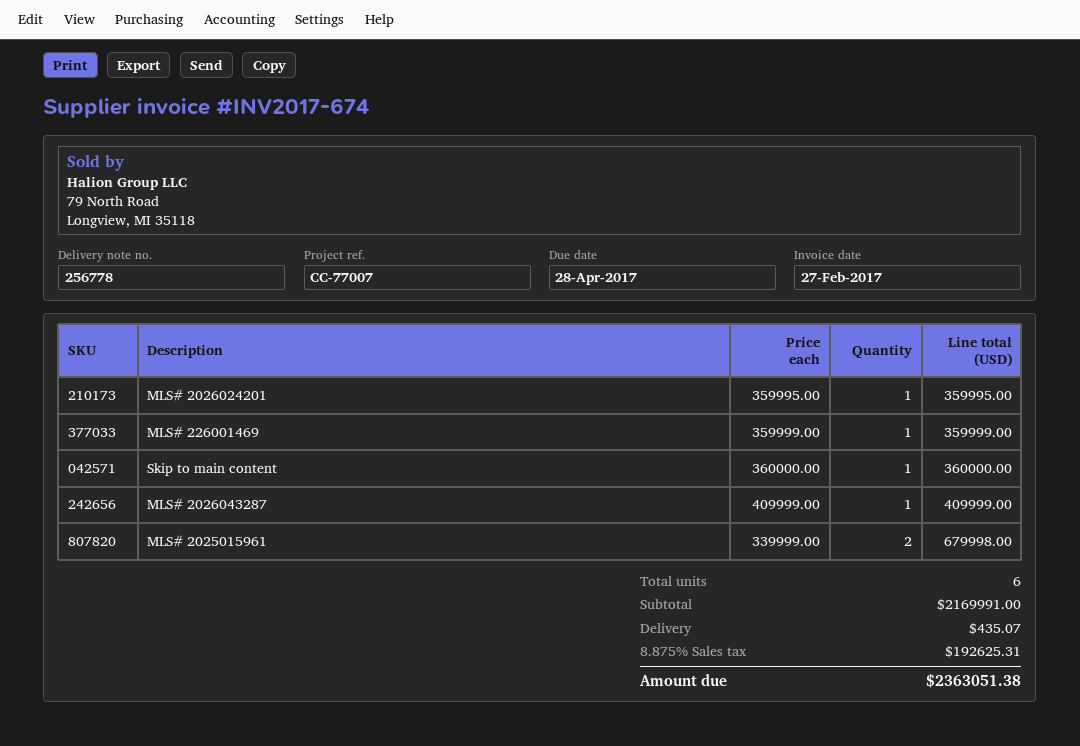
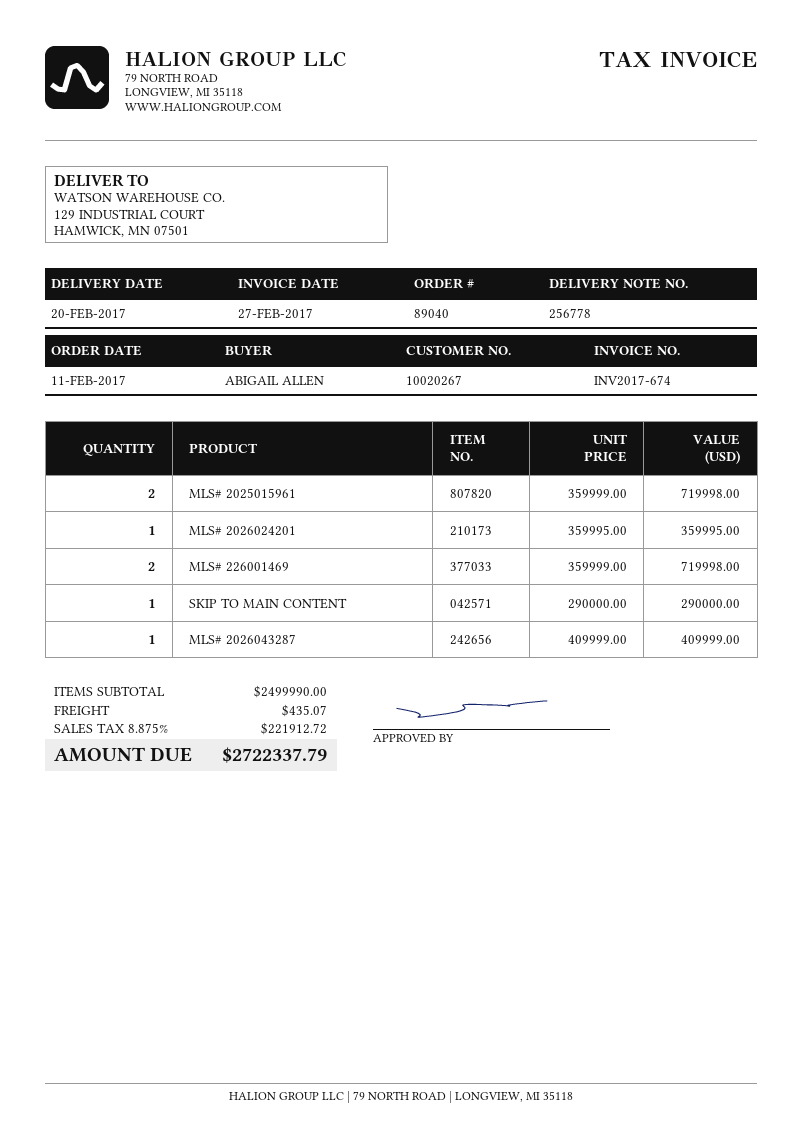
MLS# 226001469: 1 x 359999.00 = 359999.00 -> 2 x 359999.00 = 719998.00
Skip to main content: 1 x 360000.00 = 360000.00 -> 1 x 290000.00 = 290000.00
MLS# 2025015961: 2 x 339999.00 = 679998.00 -> 2 x 359999.00 = 719998.00
subtotal: 2169991.00 -> 2499990.00
tax: 8.875% = 192625.31 -> 8.875% = 221912.72
total: 2363051.38 -> 2722337.79

